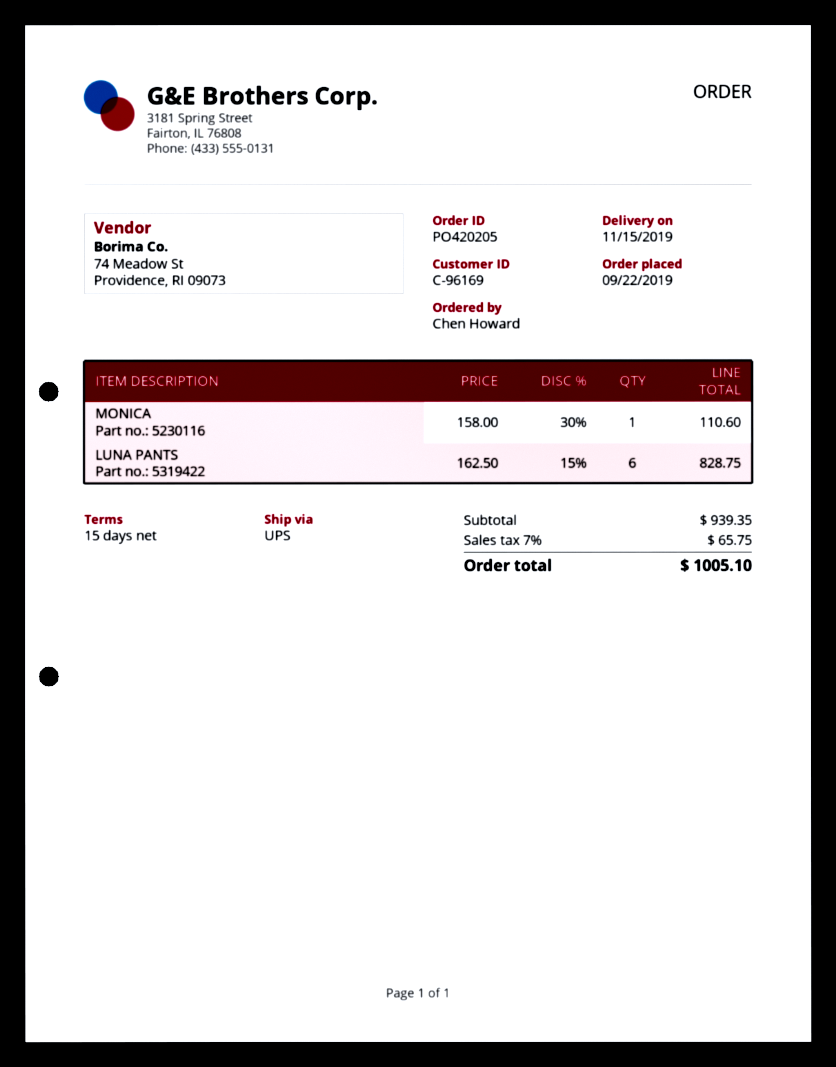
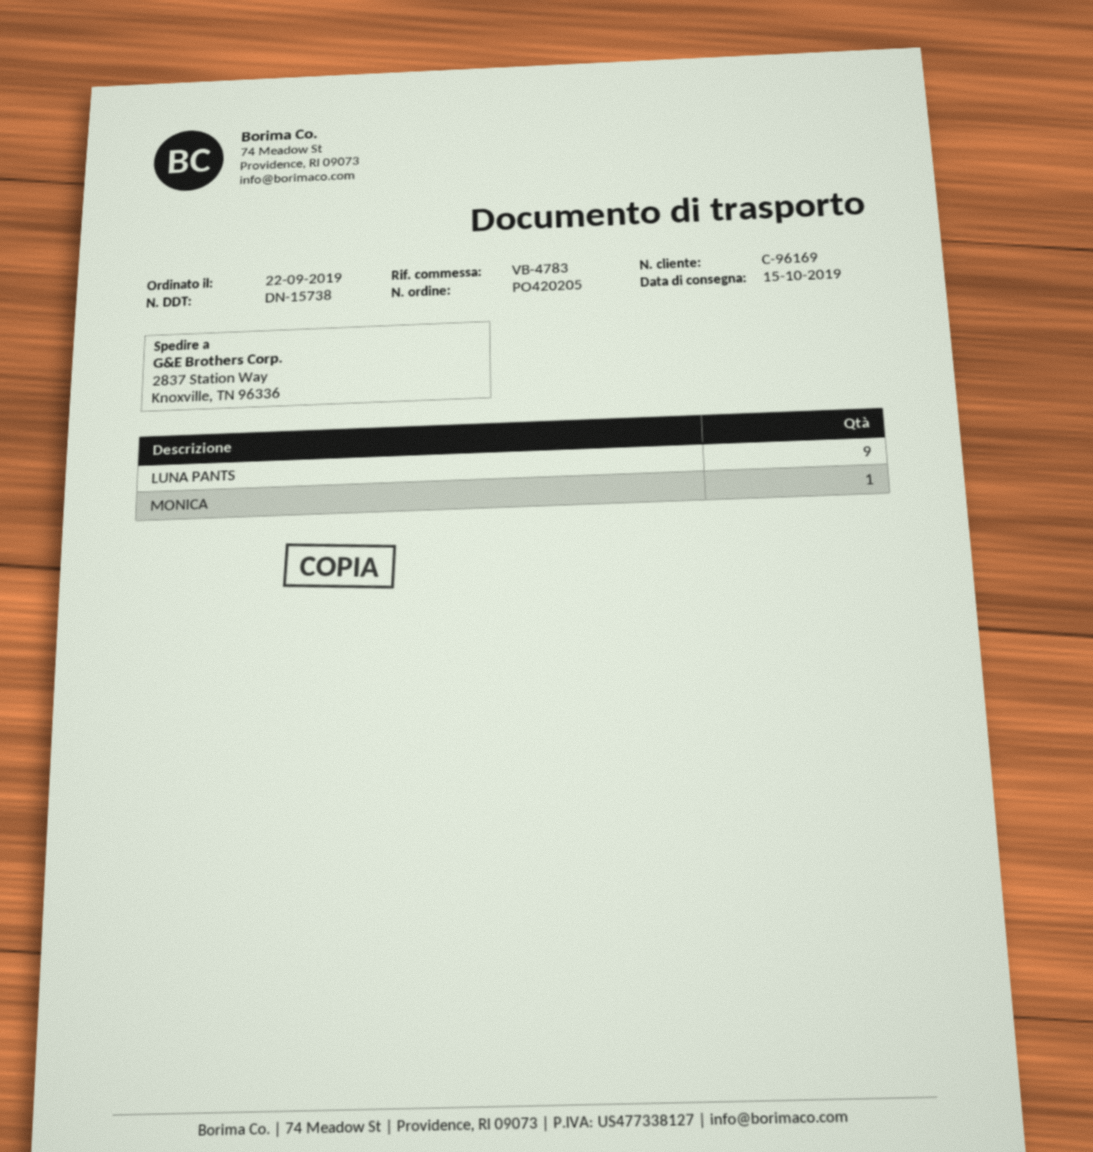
delivery date: 2019-11-15 -> 2019-10-15
LUNA PANTS: 6 -> 9

